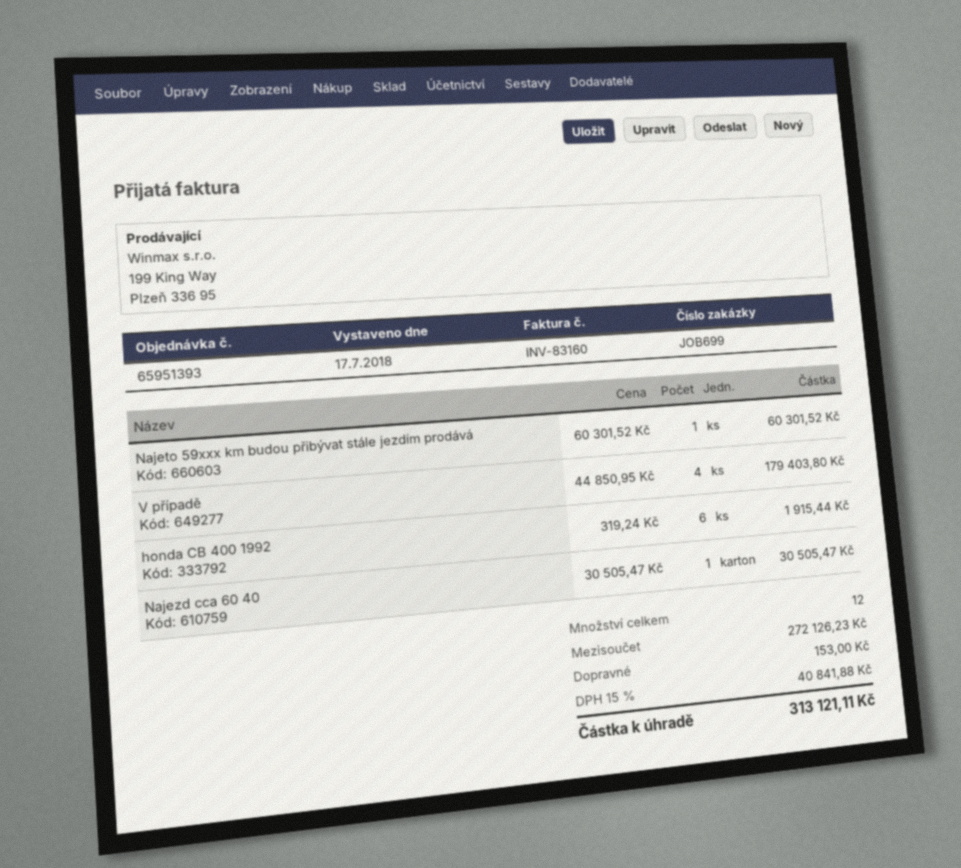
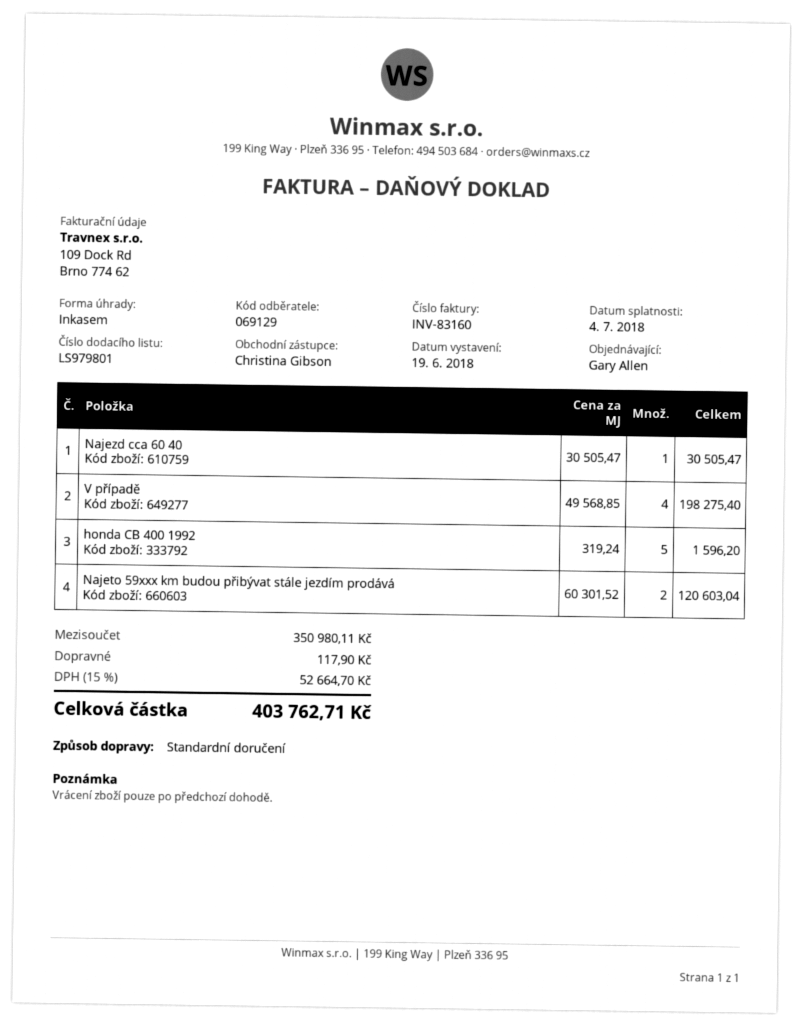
invoice date: 2018-07-17 -> 2018-06-19
Najeto 59xxx km budou přibývat stále jezdím prodává: 1 x 60301.52 = 60301.52 -> 2 x 60301.52 = 120603.04
V případě: 4 x 44850.95 = 179403.80 -> 4 x 49568.85 = 198275.40
honda CB 400 1992: 6 x 319.24 = 1915.44 -> 5 x 319.24 = 1596.20
subtotal: 272126.23 -> 350980.11
shipping: 153.00 -> 117.90
tax: 15% = 40841.88 -> 15% = 52664.70
total: 313121.11 -> 403762.71

